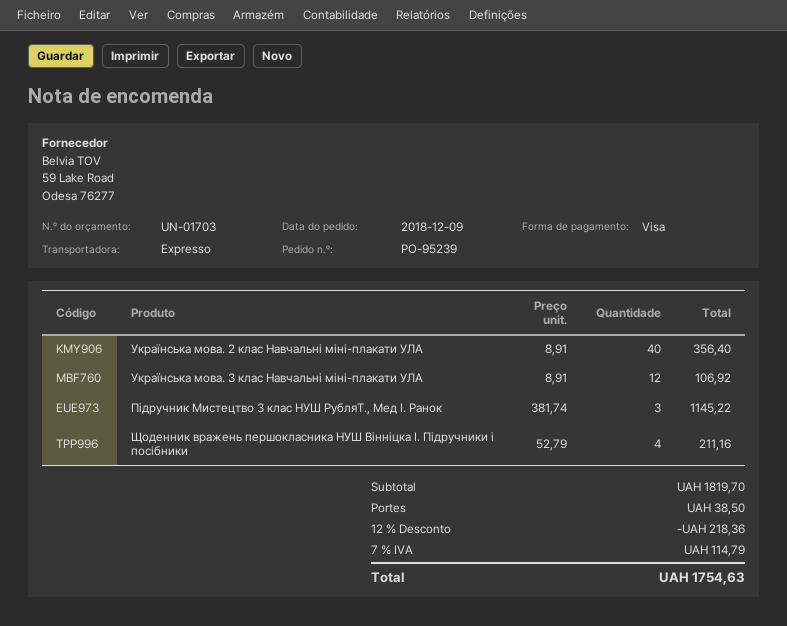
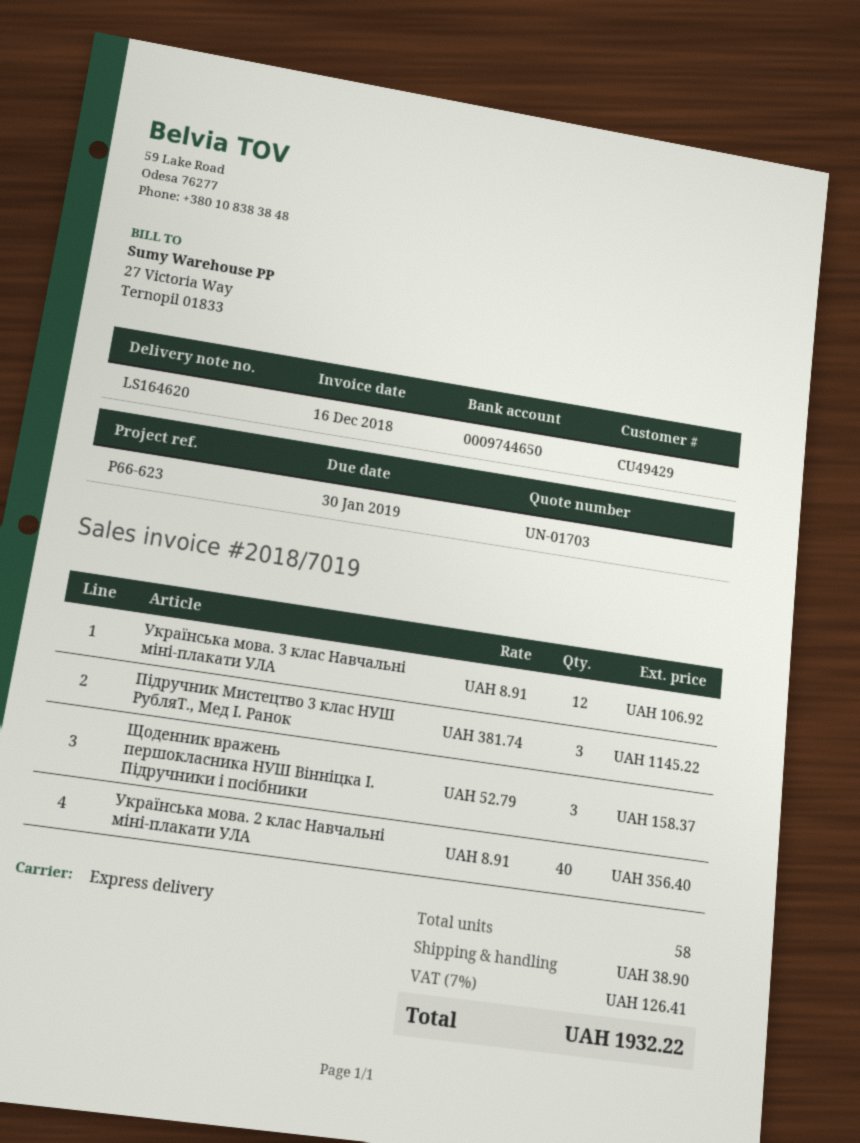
Щоденник вражень першокласника НУШ Вінніцка І. Підручники і посібники: 4 x 52.79 = 211.16 -> 3 x 52.79 = 158.37
discount: 12% = 218.36 -> none
shipping: 38.50 -> 38.90
tax: 7% = 114.79 -> 7% = 126.41
total: 1754.63 -> 1932.22

